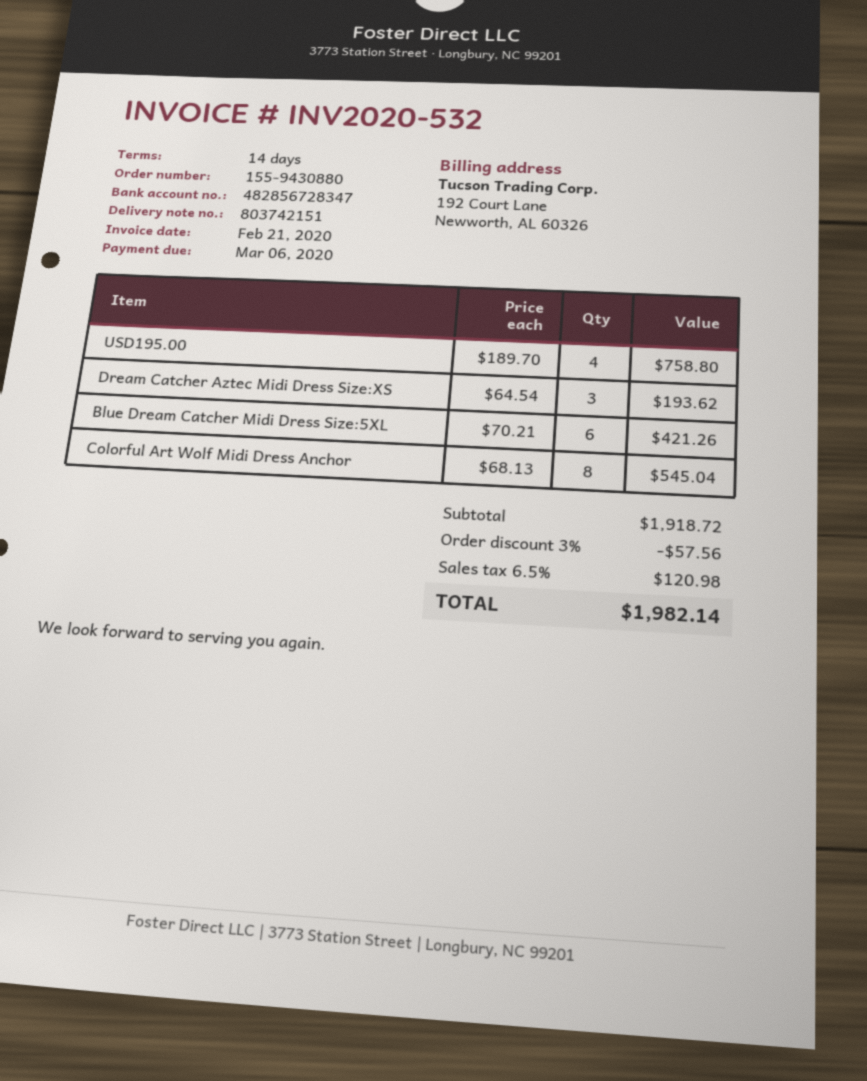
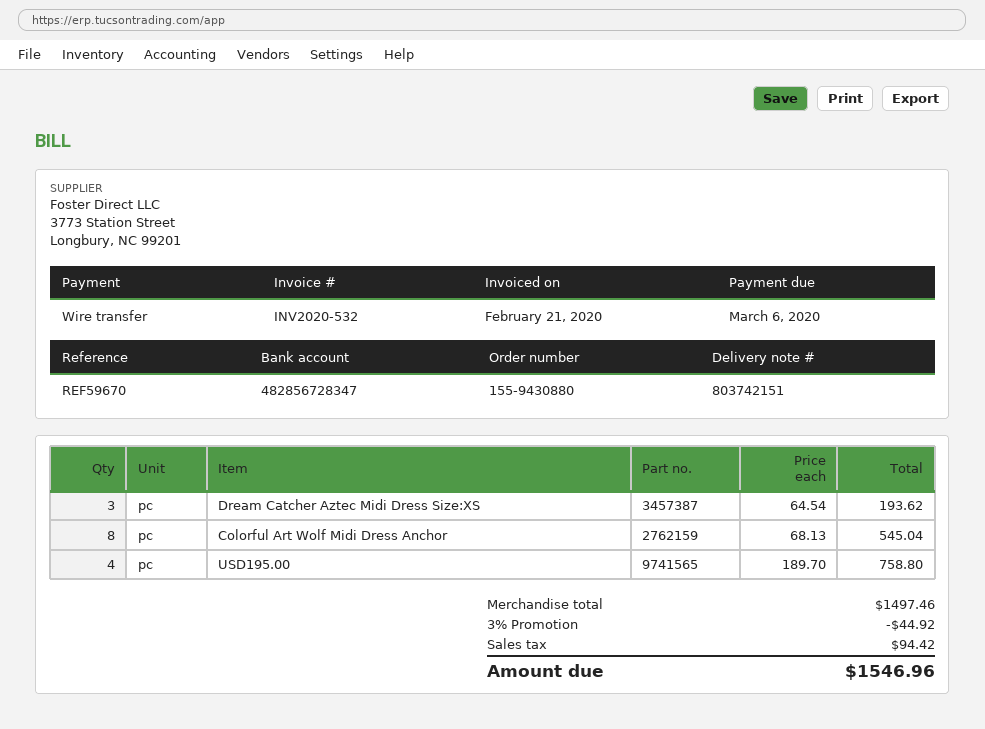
Blue Dream Catcher Midi Dress Size:5XL: 6 x 70.21 = 421.26 -> none
subtotal: 1918.72 -> 1497.46
discount: 3% = 57.56 -> 3% = 44.92
tax: 120.98 -> 94.42
total: 1982.14 -> 1546.96

